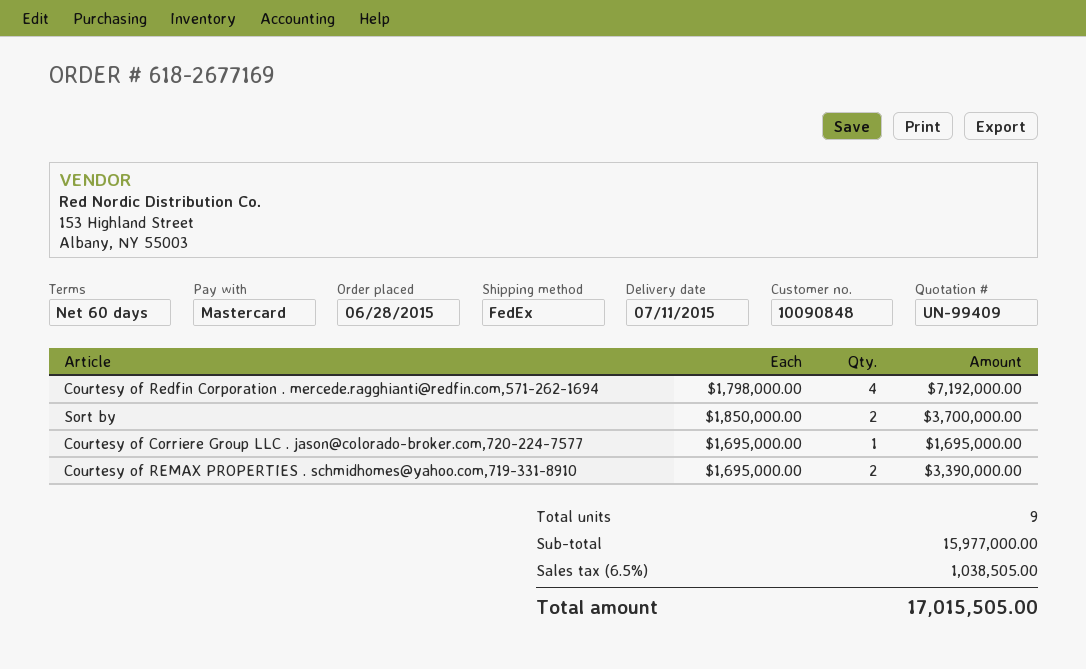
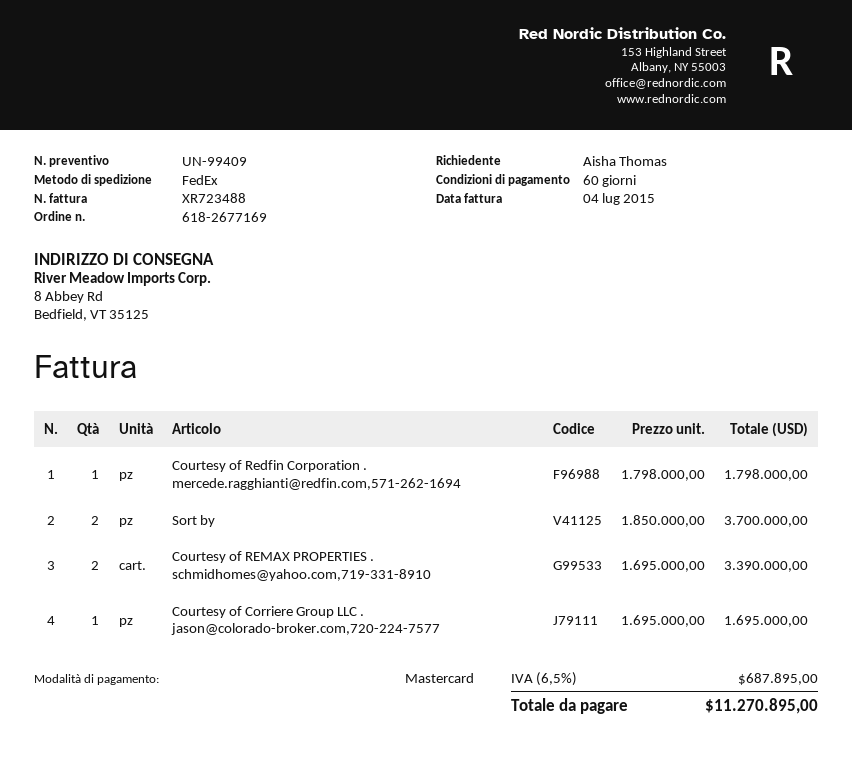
Courtesy of Redfin Corporation . mercede.ragghianti@redfin.com,571-262-1694: 4 x 1798000.00 = 7192000.00 -> 1 x 1798000.00 = 1798000.00
tax: 6.5% = 1038505.00 -> 6.5% = 687895.00
total: 17015505.00 -> 11270895.00

